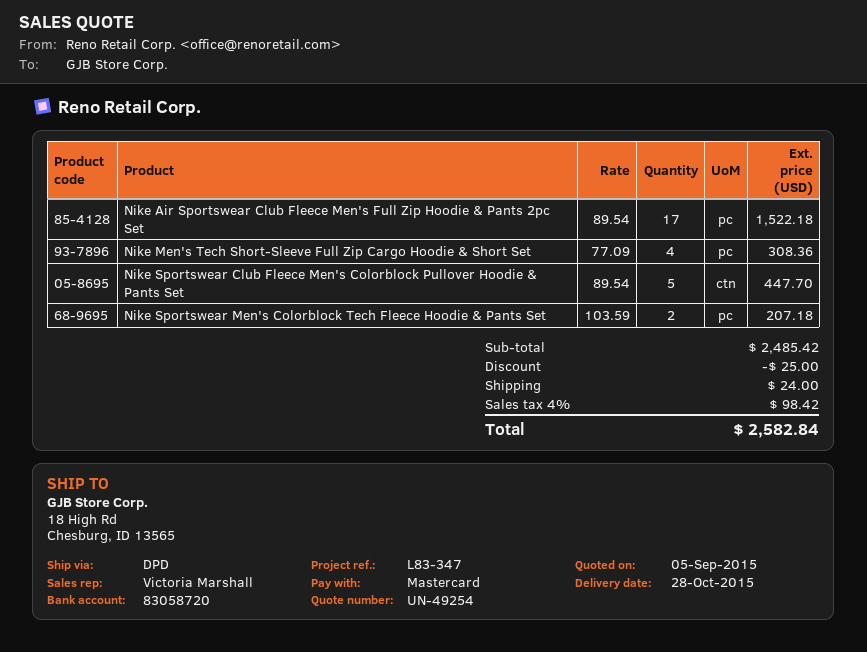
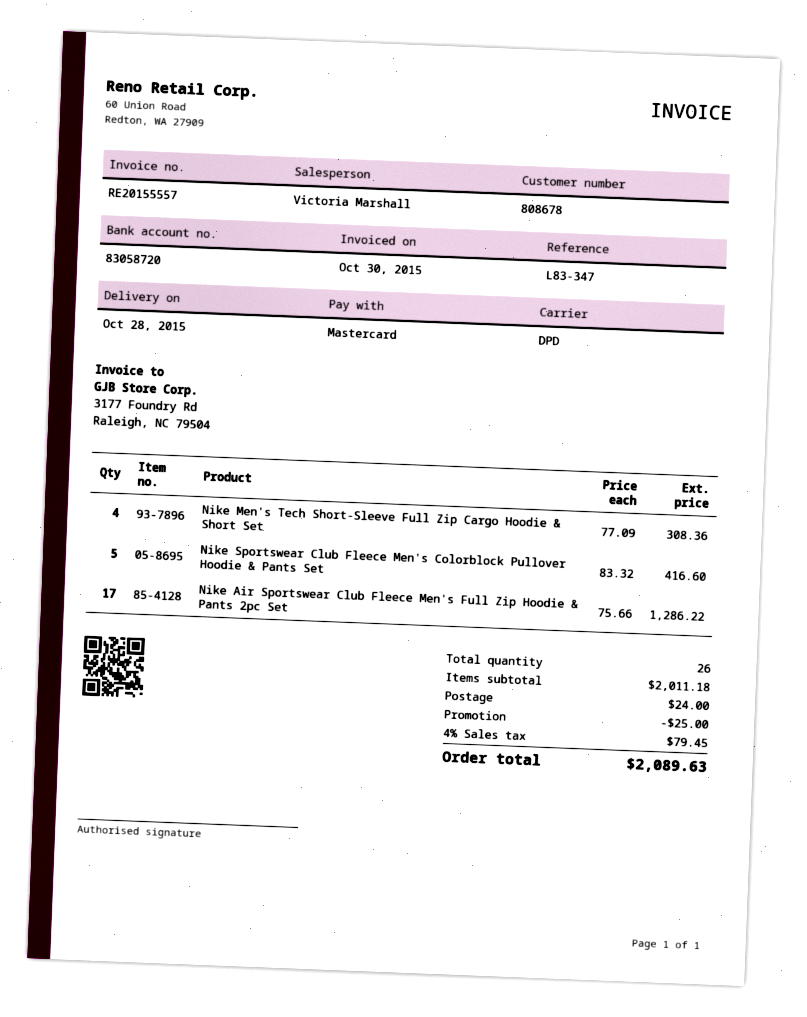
Nike Air Sportswear Club Fleece Men's Full Zip Hoodie & Pants 2pc Set: 17 x 89.54 = 1522.18 -> 17 x 75.66 = 1286.22
Nike Sportswear Club Fleece Men's Colorblock Pullover Hoodie & Pants Set: 5 x 89.54 = 447.70 -> 5 x 83.32 = 416.60
Nike Sportswear Men's Colorblock Tech Fleece Hoodie & Pants Set: 2 x 103.59 = 207.18 -> none
subtotal: 2485.42 -> 2011.18
tax: 4% = 98.42 -> 4% = 79.45
total: 2582.84 -> 2089.63

